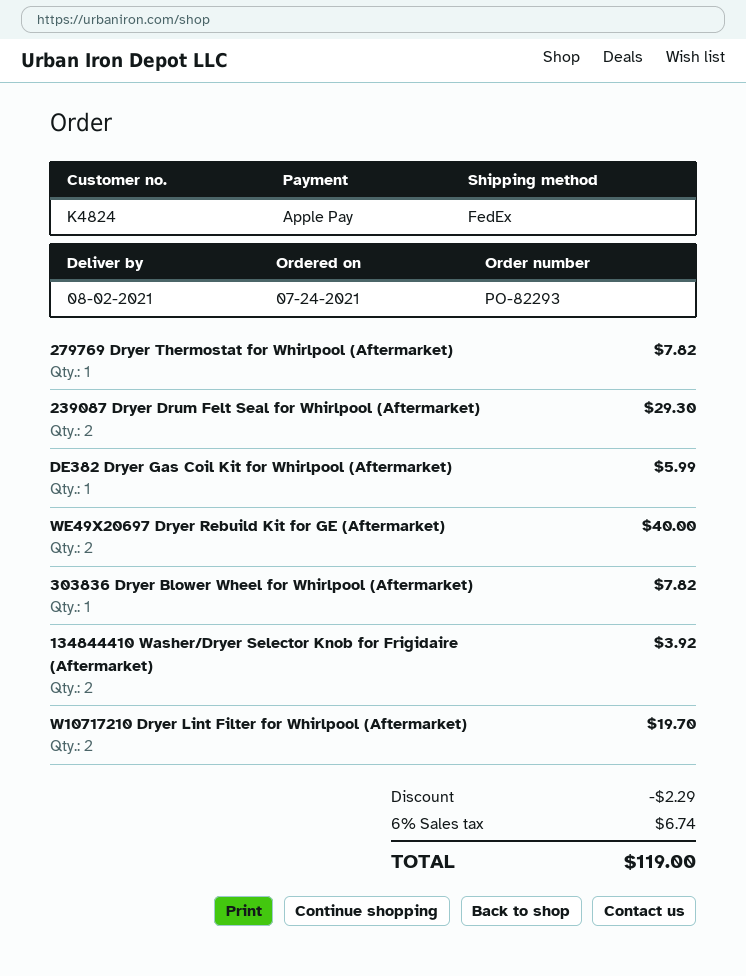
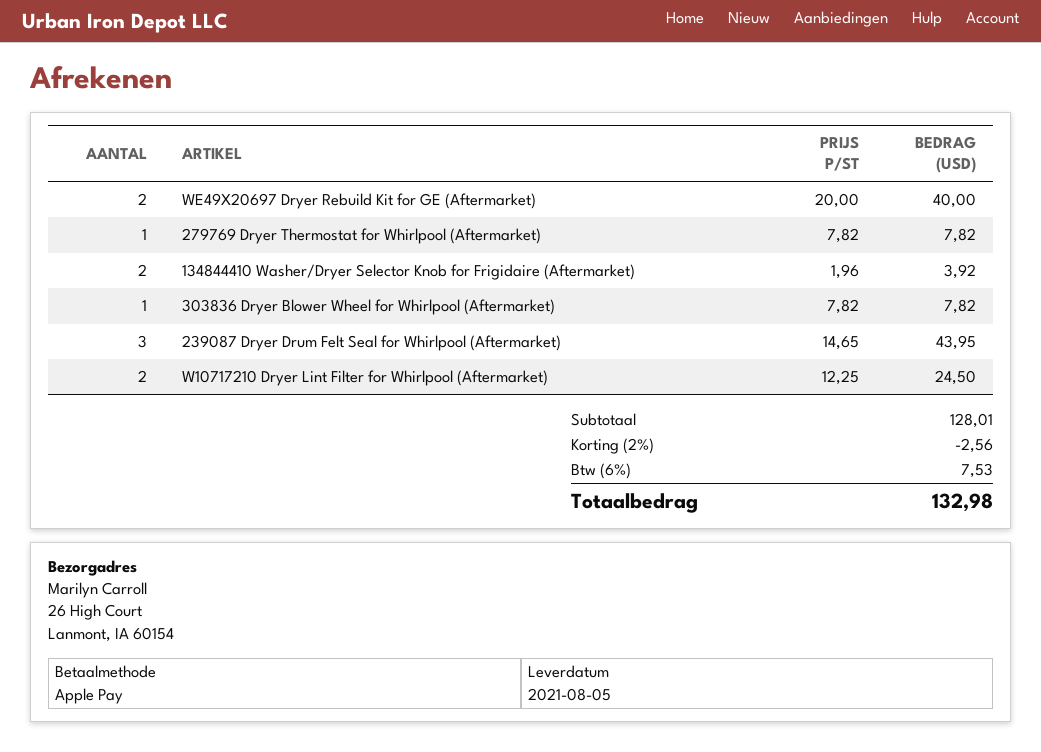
delivery date: 2021-08-02 -> 2021-08-05
239087 Dryer Drum Felt Seal for Whirlpool (Aftermarket): 2 for 29.30 -> 3 for 43.95
DE382 Dryer Gas Coil Kit for Whirlpool (Aftermarket): 1 for 5.99 -> none
W10717210 Dryer Lint Filter for Whirlpool (Aftermarket): 2 for 19.70 -> 2 for 24.50
discount: 2.29 -> 2.56
tax: 6% = 6.74 -> 6% = 7.53
total: 119.00 -> 132.98

